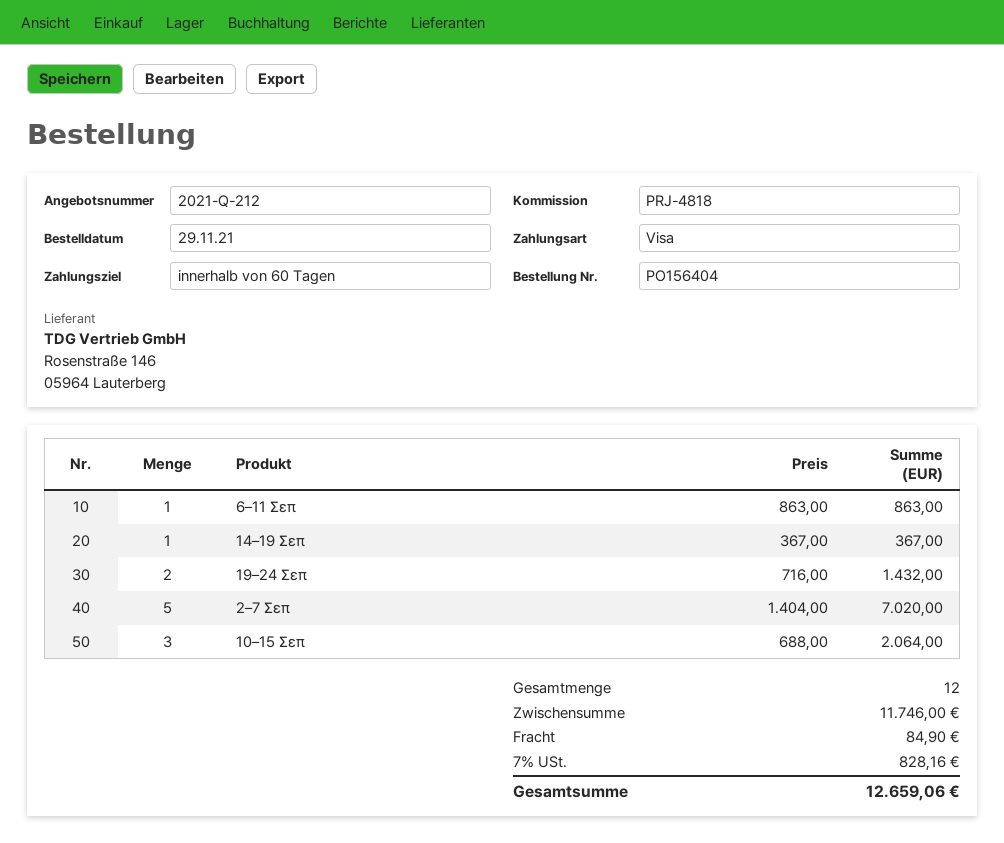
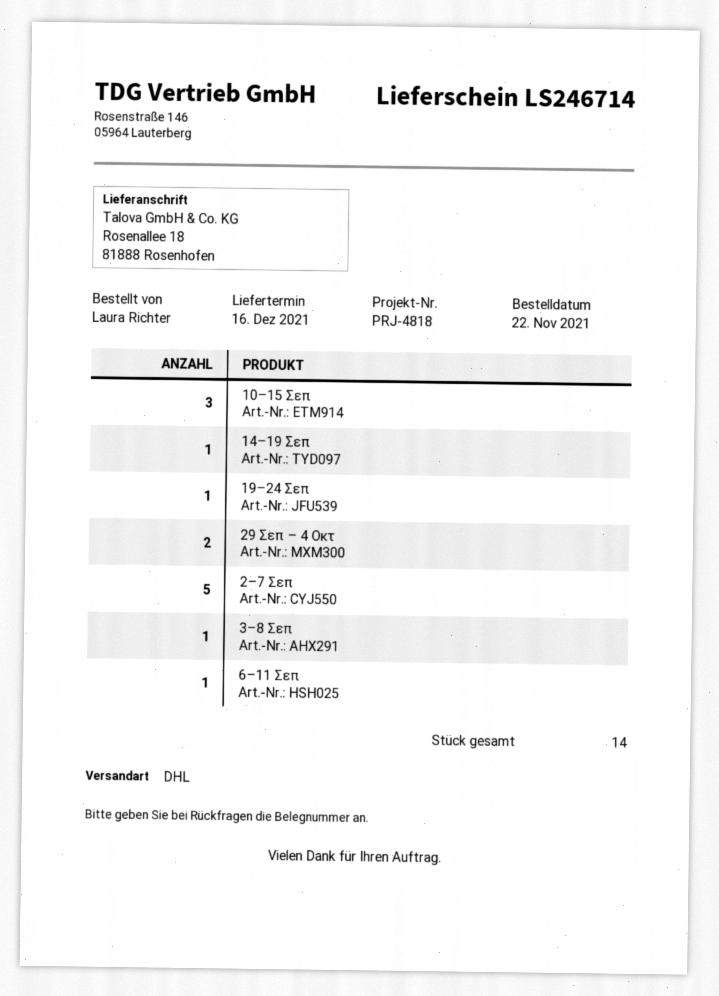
order date: 2021-11-29 -> 2021-11-22
19–24 Σεπ: 2 -> 1
29 Σεπ – 4 Οκτ: none -> 2
3–8 Σεπ: none -> 1
total quantity: 12 -> 14

